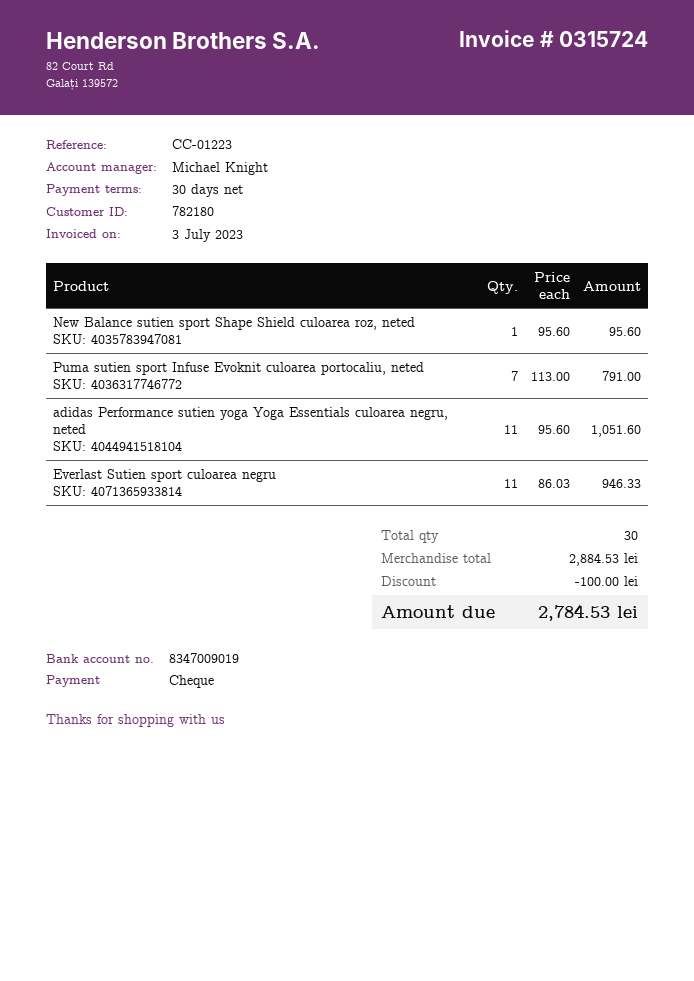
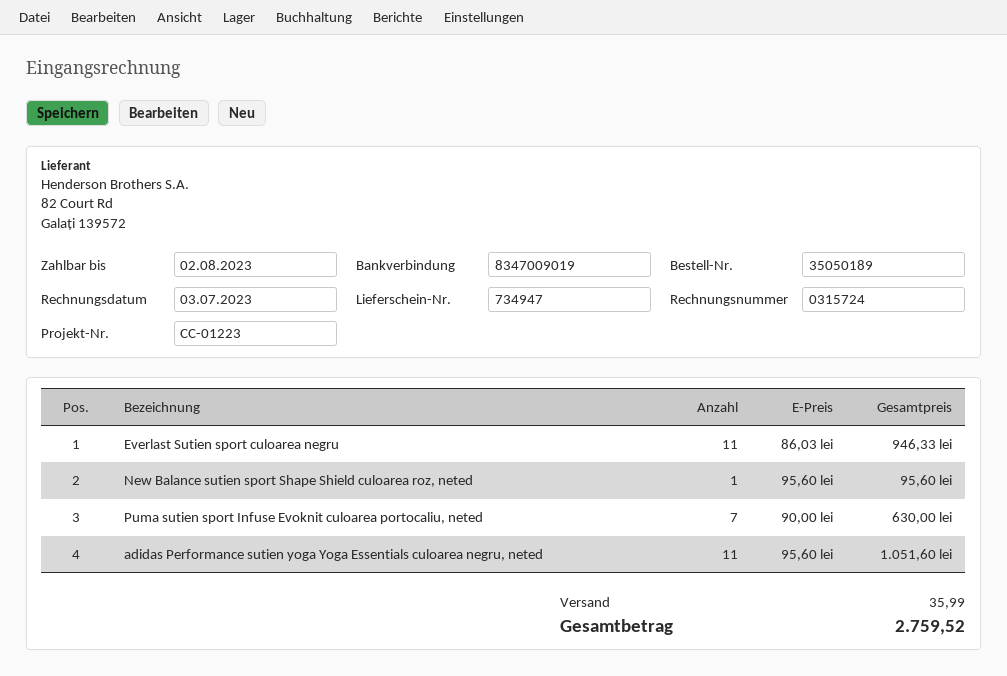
Puma sutien sport Infuse Evoknit culoarea portocaliu, neted: 7 x 113.00 = 791.00 -> 7 x 90.00 = 630.00
discount: 100.00 -> none
shipping: none -> 35.99
total: 2784.53 -> 2759.52

